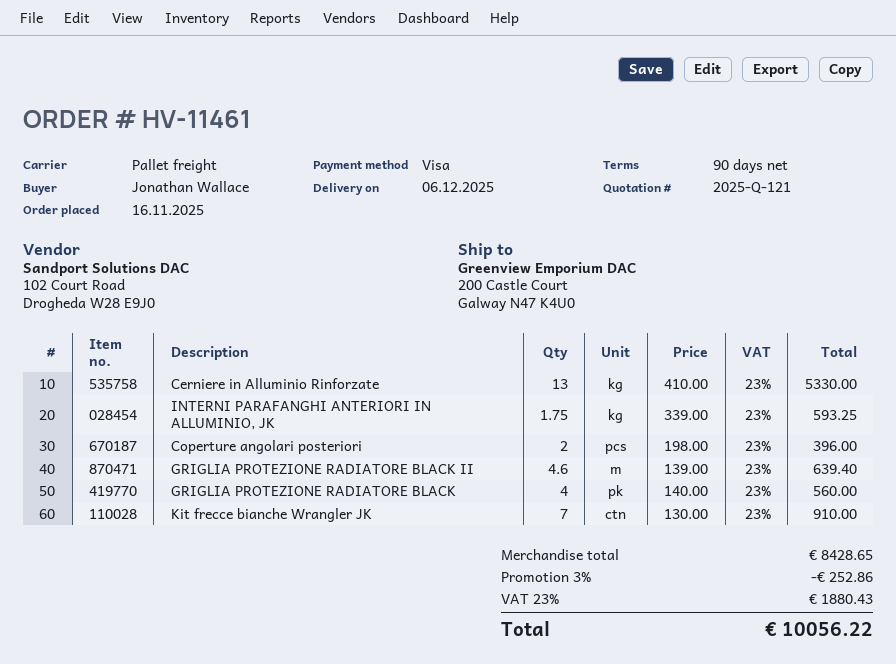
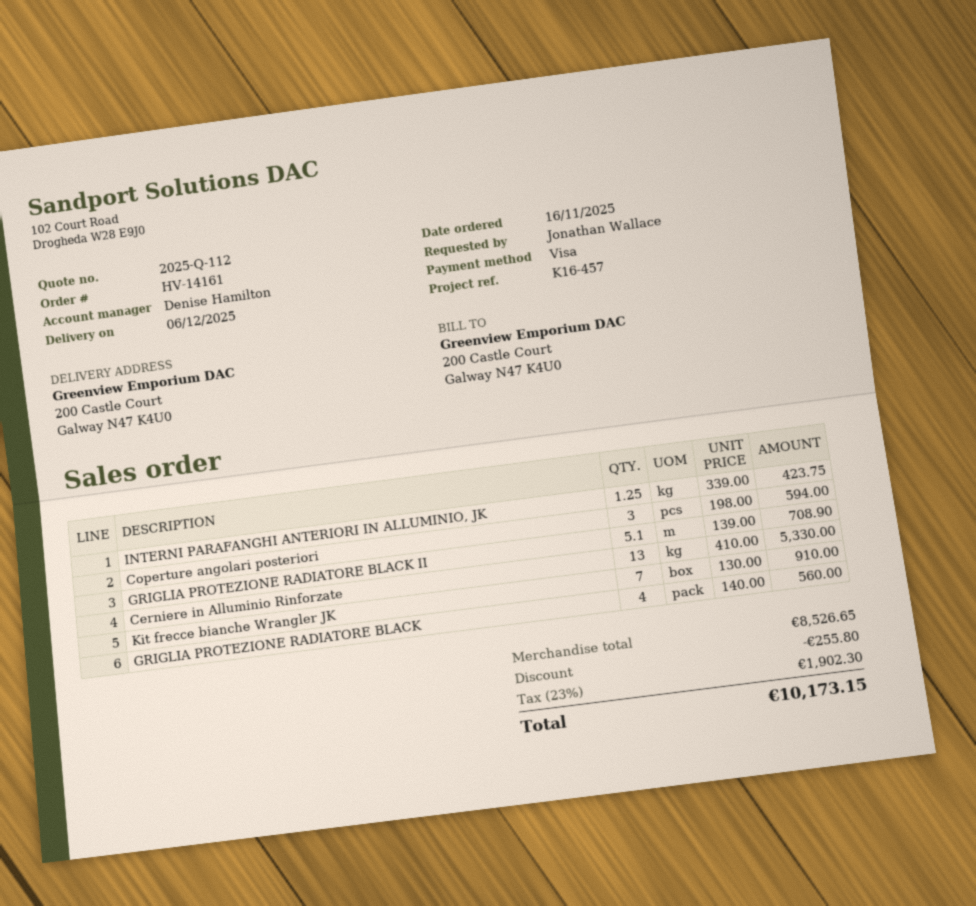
quote number: 2025-Q-121 -> 2025-Q-112
order number: HV-11461 -> HV-14161
INTERNI PARAFANGHI ANTERIORI IN ALLUMINIO, JK: 1.75 x 339.00 = 593.25 -> 1.25 x 339.00 = 423.75
Coperture angolari posteriori: 2 x 198.00 = 396.00 -> 3 x 198.00 = 594.00
GRIGLIA PROTEZIONE RADIATORE BLACK II: 4.6 x 139.00 = 639.40 -> 5.1 x 139.00 = 708.90
subtotal: 8428.65 -> 8526.65
discount: 252.86 -> 255.80
tax: 23% = 1880.43 -> 23% = 1902.30
total: 10056.22 -> 10173.15

